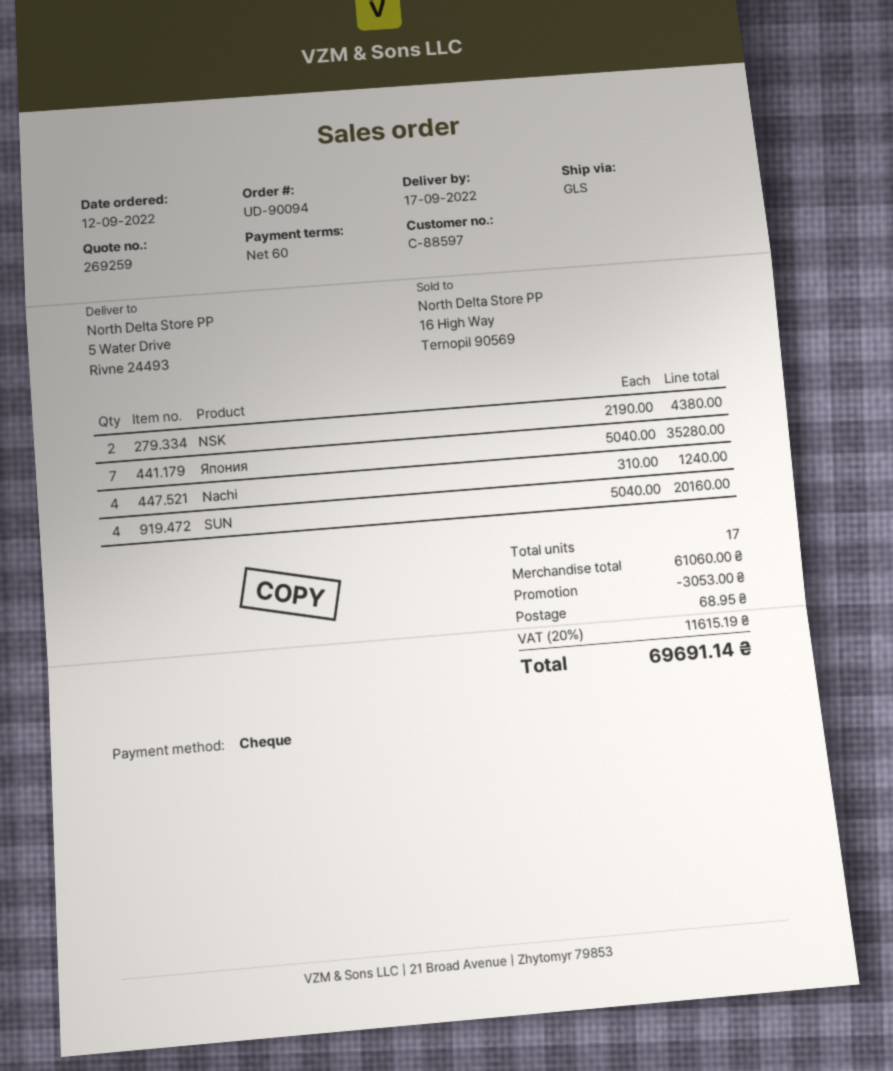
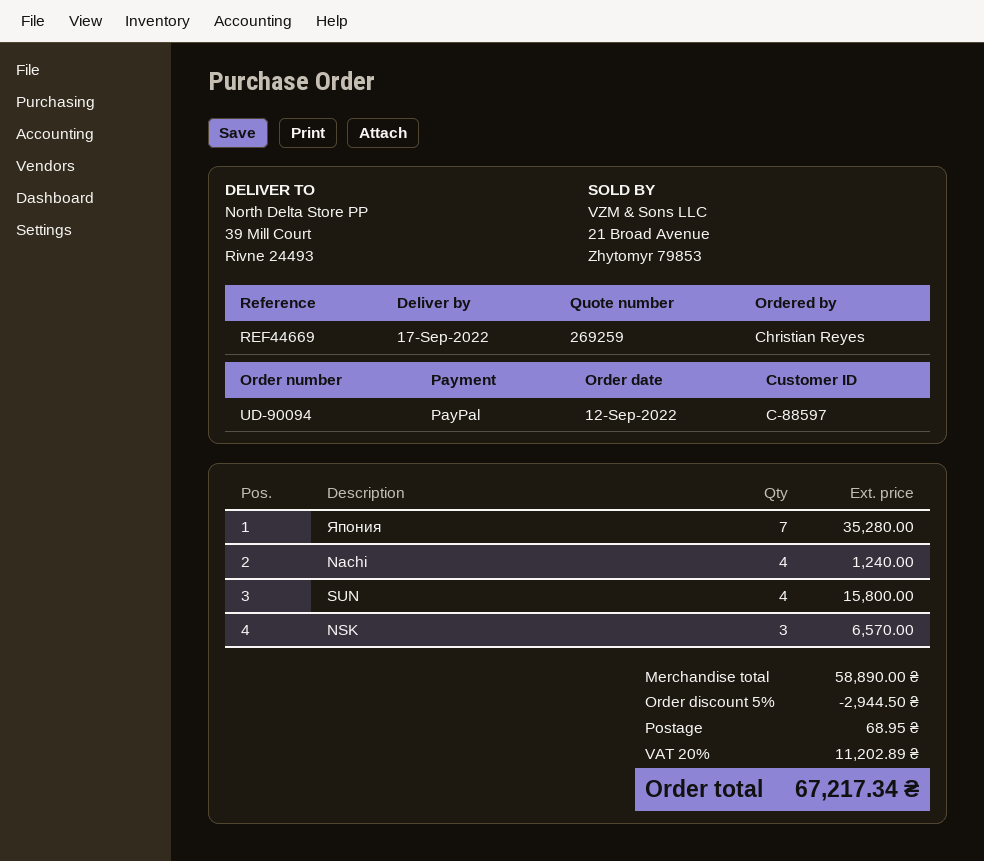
payment method: cheque -> PayPal
ship to: 5 Water Drive, Rivne 24493 -> 39 Mill Court, Rivne 24493
NSK: 2 for 4380.00 -> 3 for 6570.00
SUN: 4 for 20160.00 -> 4 for 15800.00
subtotal: 61060.00 -> 58890.00
discount: 3053.00 -> 2944.50
tax: 20% = 11615.19 -> 20% = 11202.89
total: 69691.14 -> 67217.34

